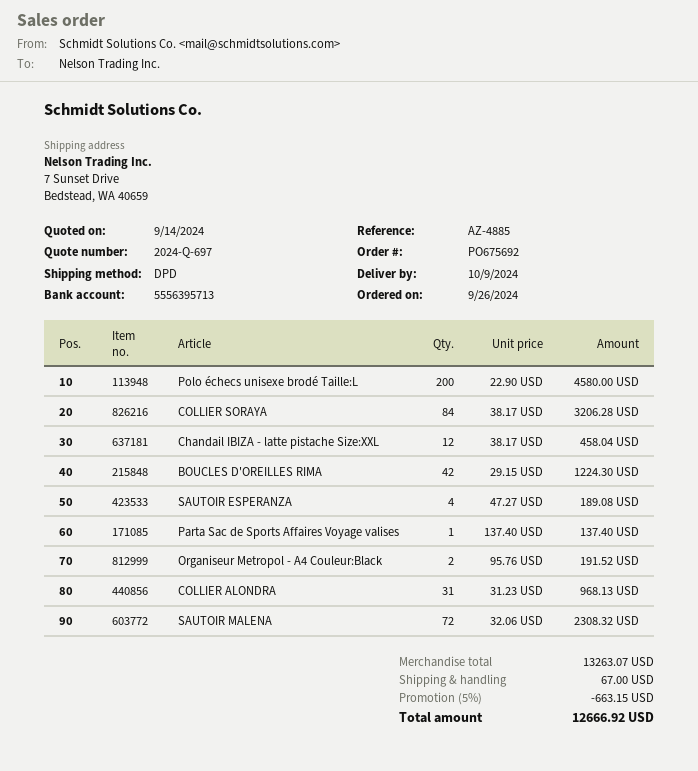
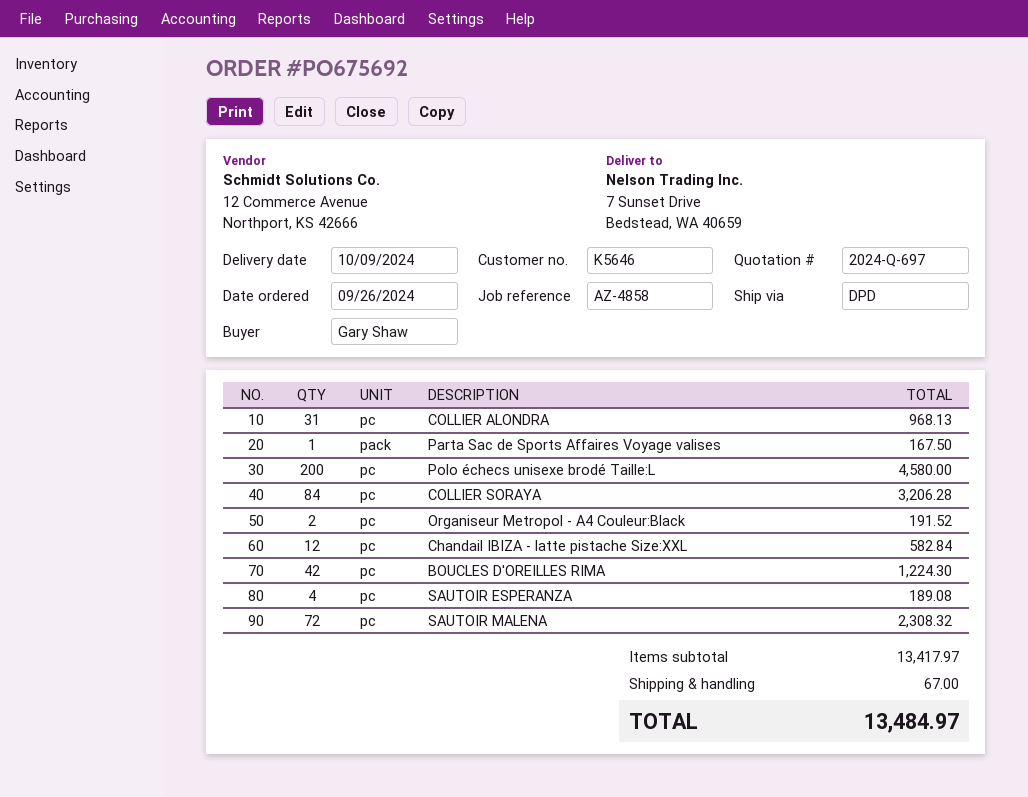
reference: AZ-4885 -> AZ-4858
Chandail IBIZA - latte pistache Size:XXL: 12 for 458.04 -> 12 for 582.84
Parta Sac de Sports Affaires Voyage valises: 1 for 137.40 -> 1 for 167.50
subtotal: 13263.07 -> 13417.97
discount: 5% = 663.15 -> none
total: 12666.92 -> 13484.97

